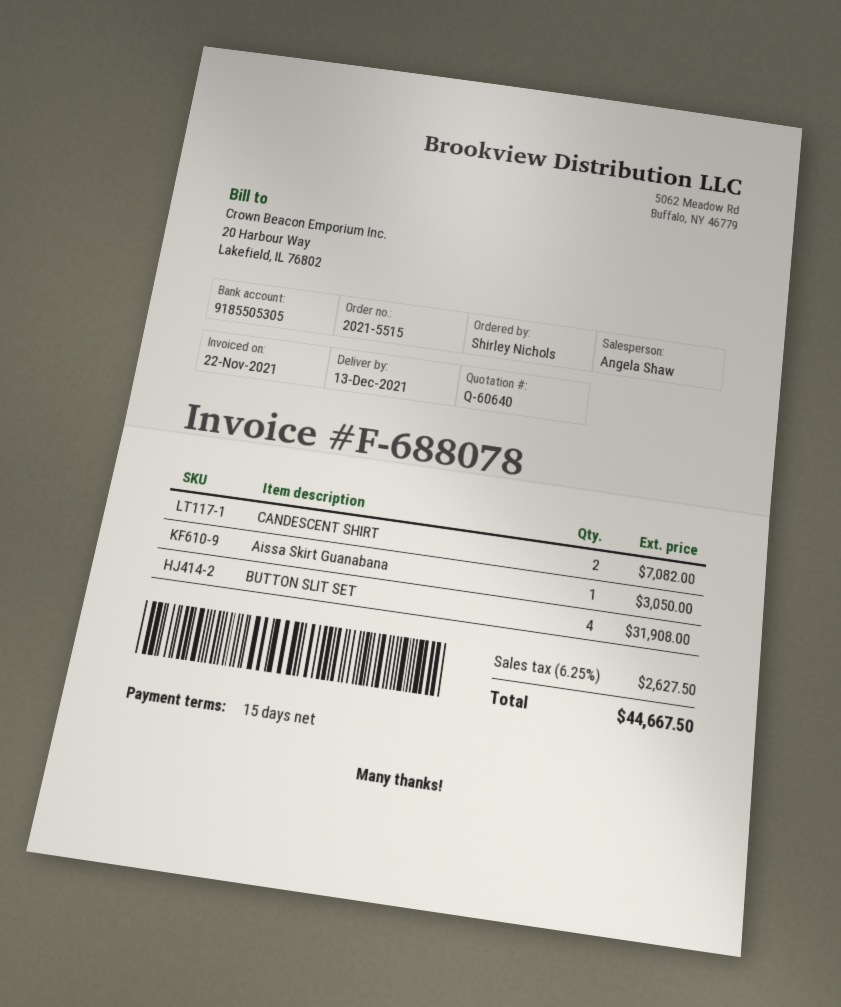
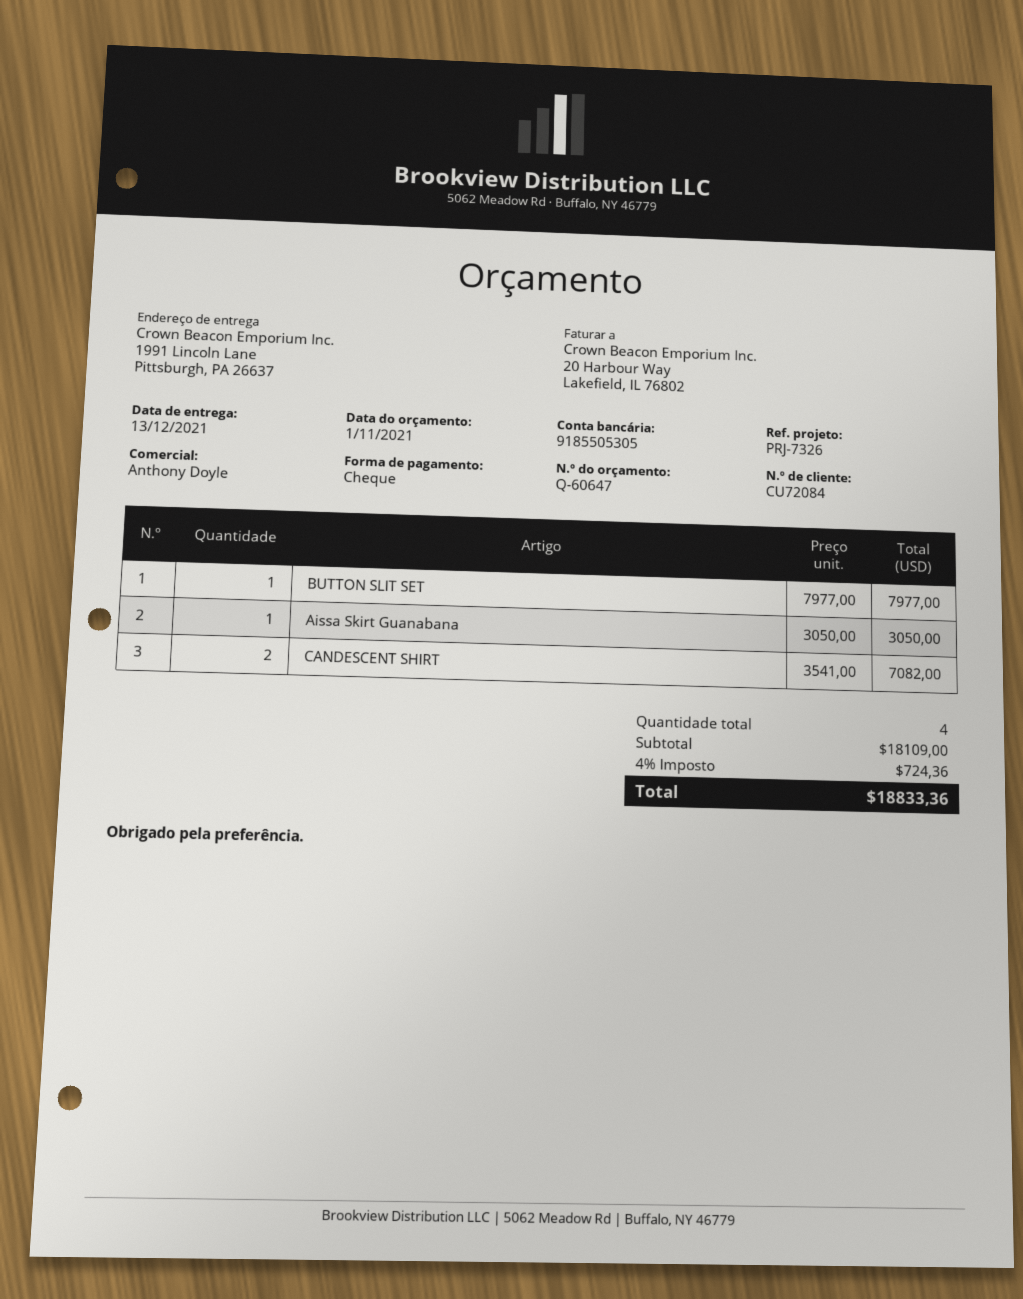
quote number: Q-60640 -> Q-60647
sales rep: Angela Shaw -> Anthony Doyle
BUTTON SLIT SET: 4 for 31908.00 -> 1 for 7977.00
tax: 6.25% = 2627.50 -> 4% = 724.36
total: 44667.50 -> 18833.36

